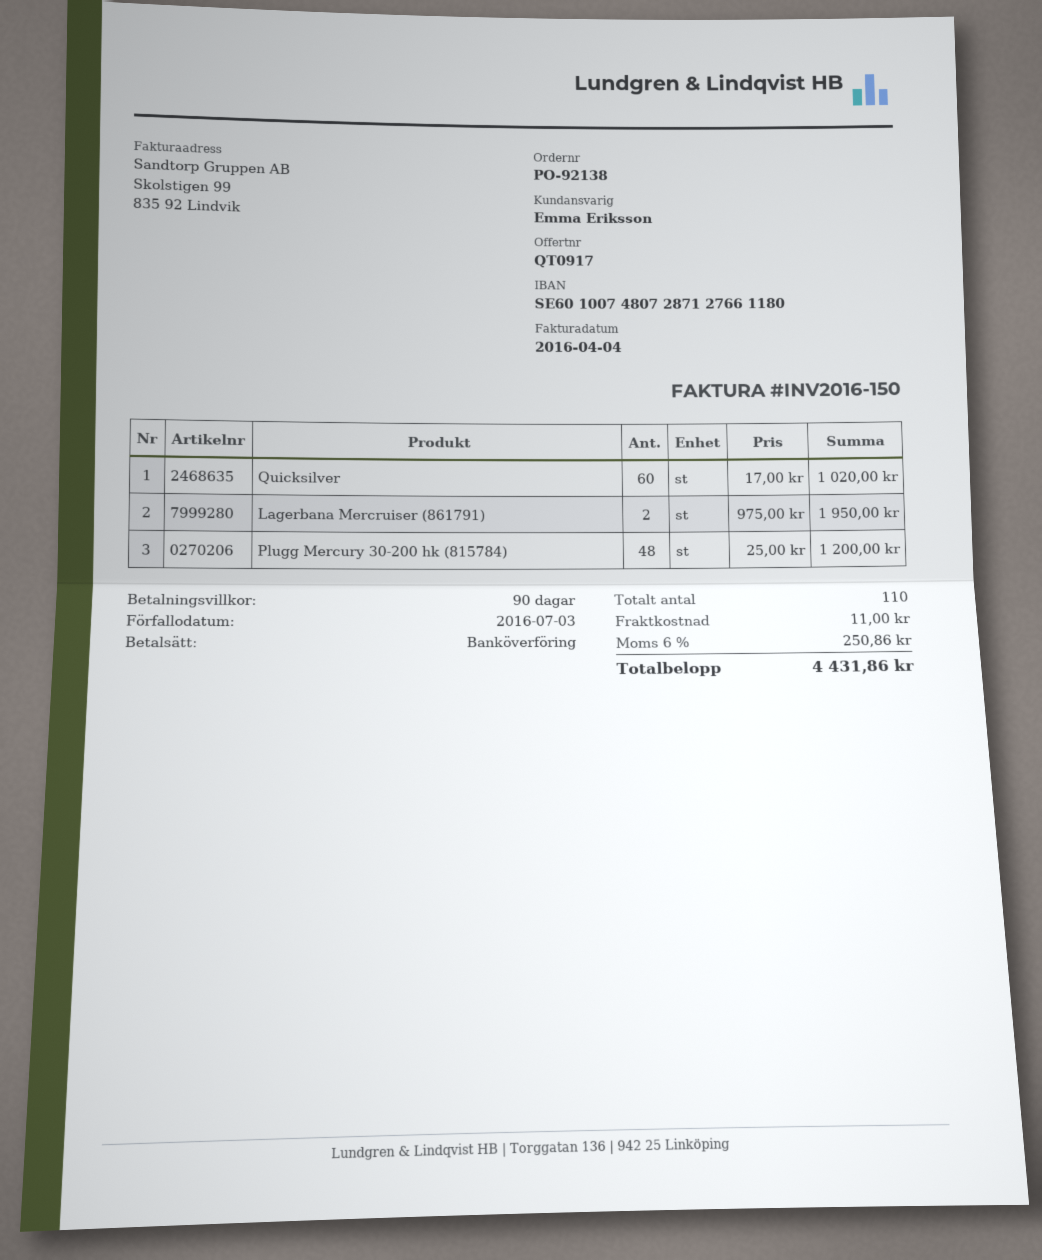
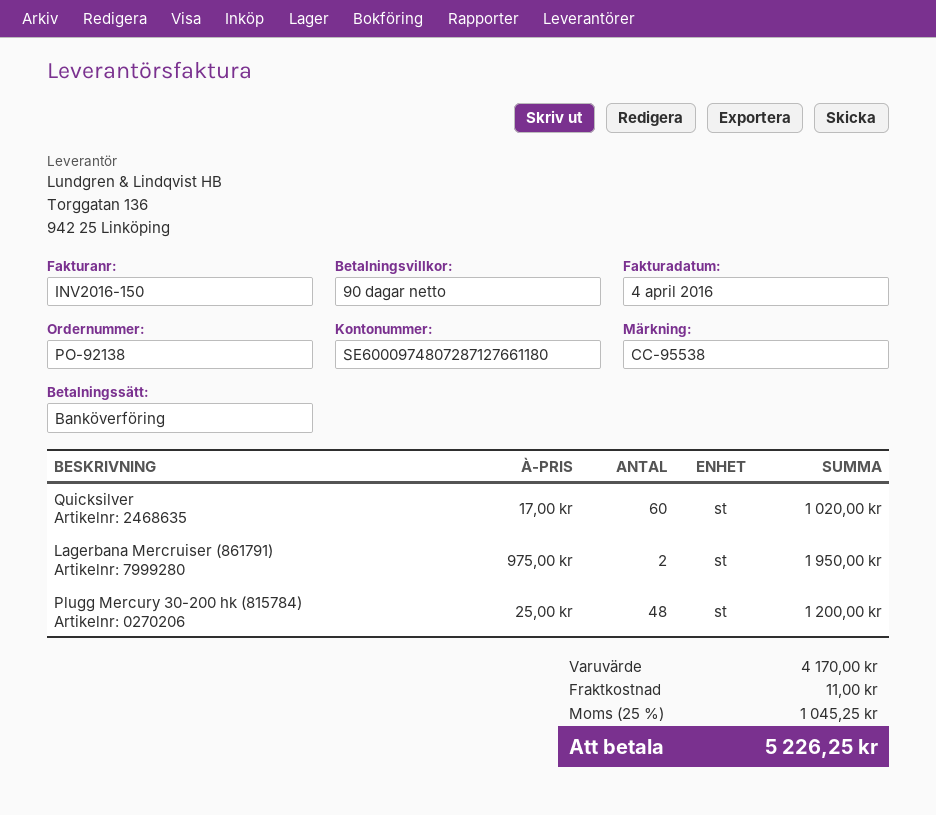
bank account: SE6010074807287127661180 -> SE6000974807287127661180
tax: 6% = 250.86 -> 25% = 1045.25
total: 4431.86 -> 5226.25

